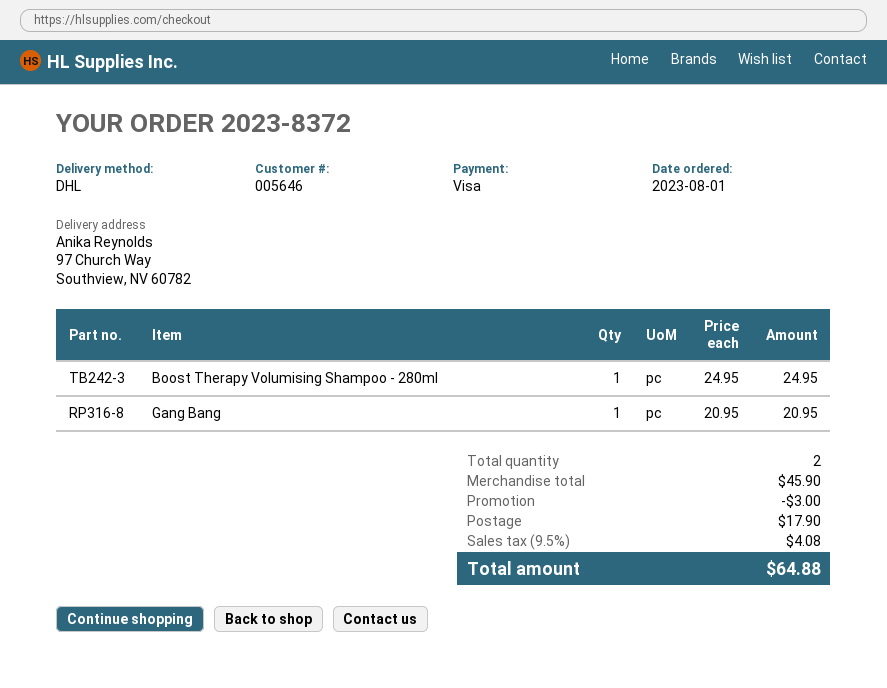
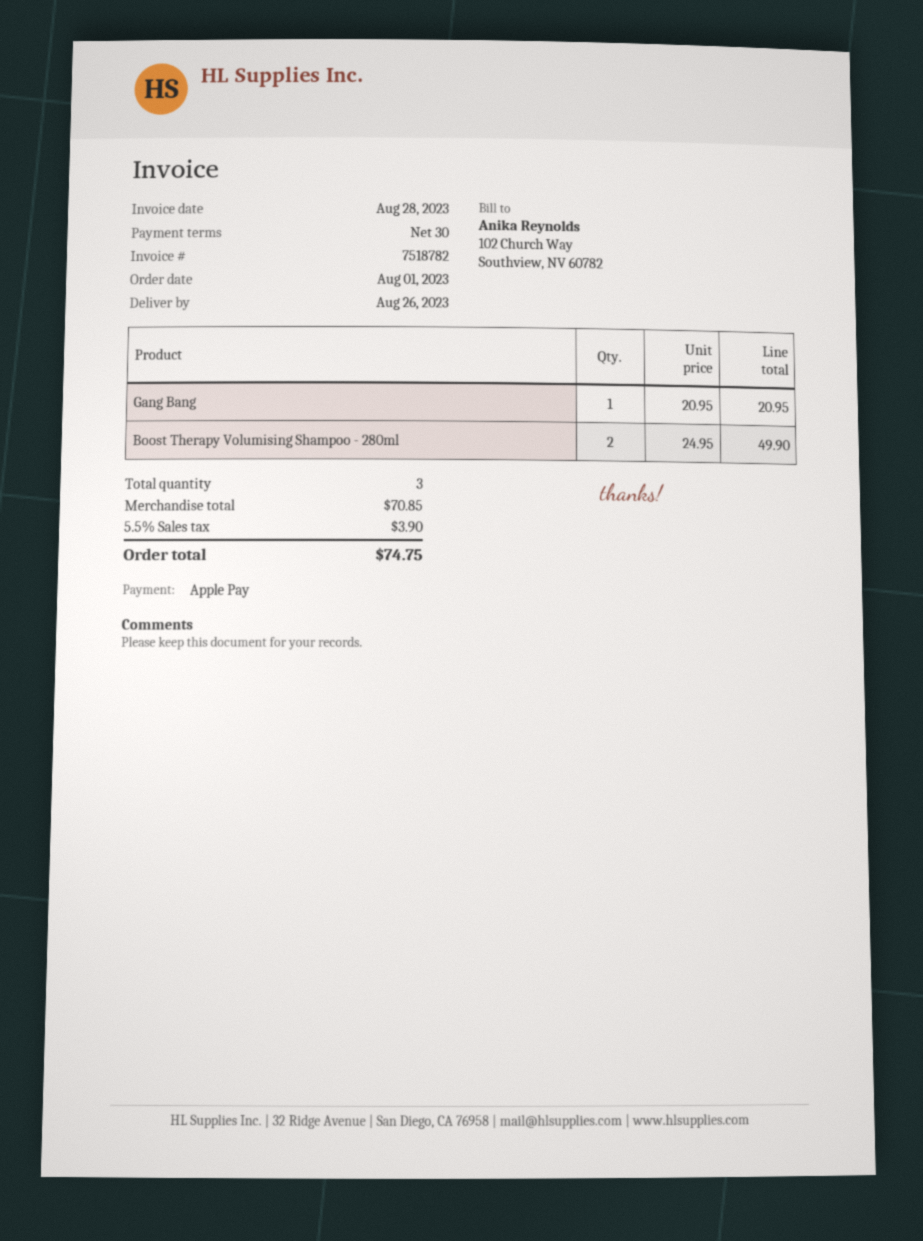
payment method: Visa -> Apple Pay
Boost Therapy Volumising Shampoo - 280ml: 1 x 24.95 = 24.95 -> 2 x 24.95 = 49.90
total quantity: 2 -> 3
subtotal: 45.90 -> 70.85
discount: 3.00 -> none
shipping: 17.90 -> none
tax: 9.5% = 4.08 -> 5.5% = 3.90
total: 64.88 -> 74.75

